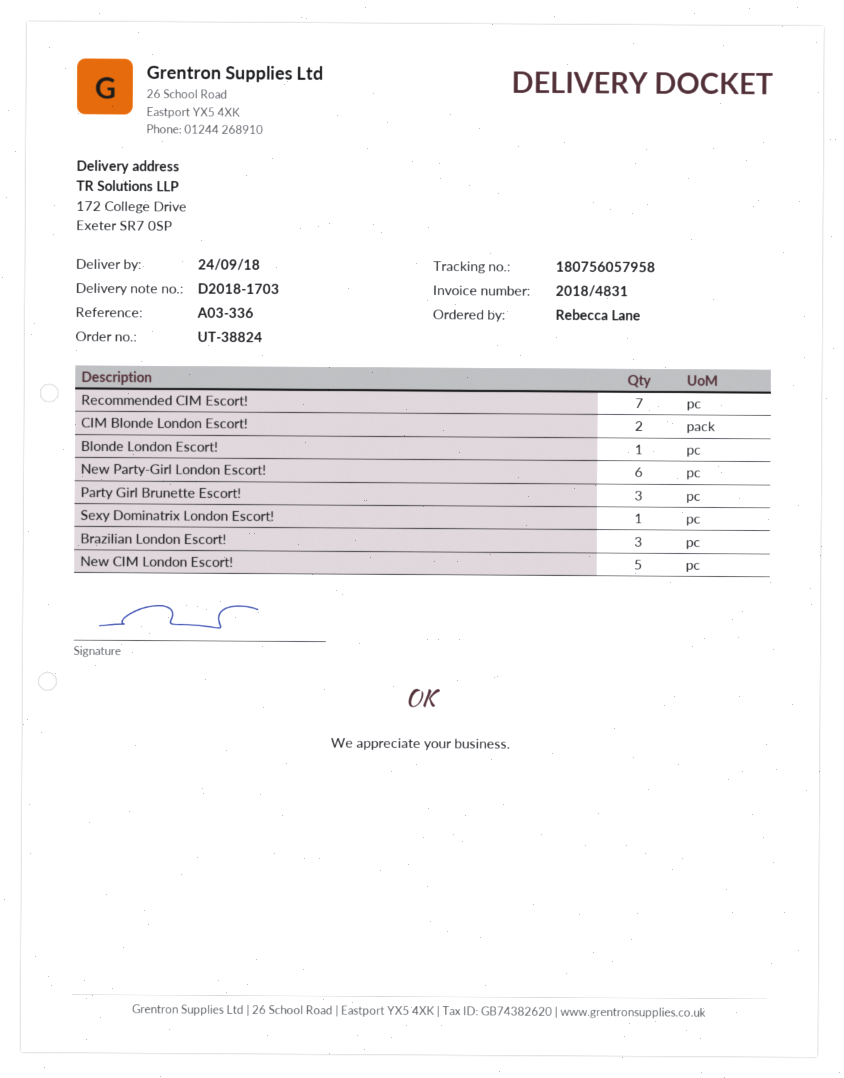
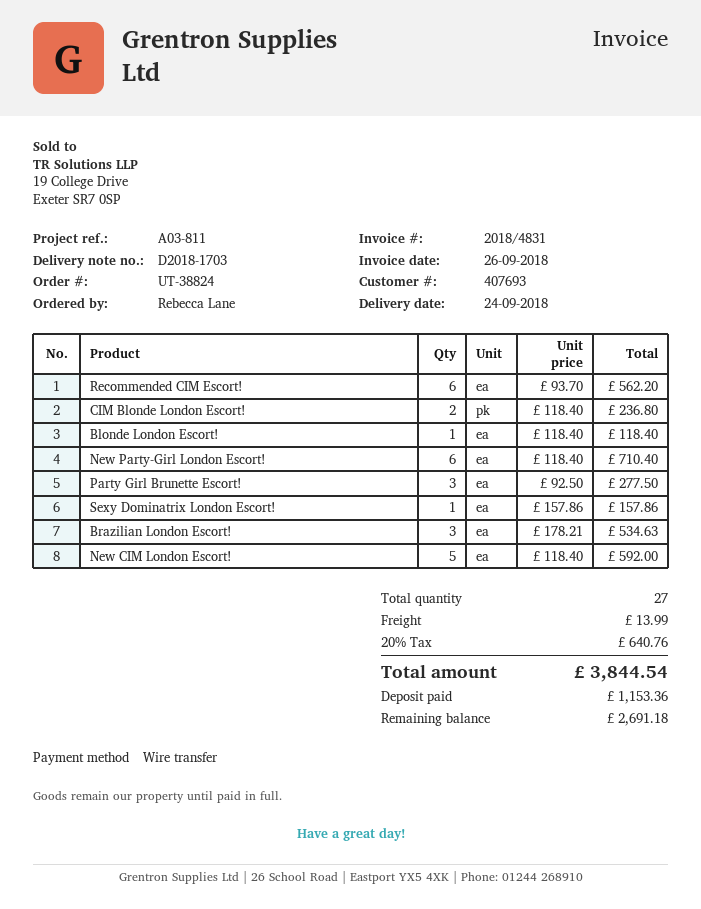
reference: A03-336 -> A03-811
Recommended CIM Escort!: 7 -> 6

